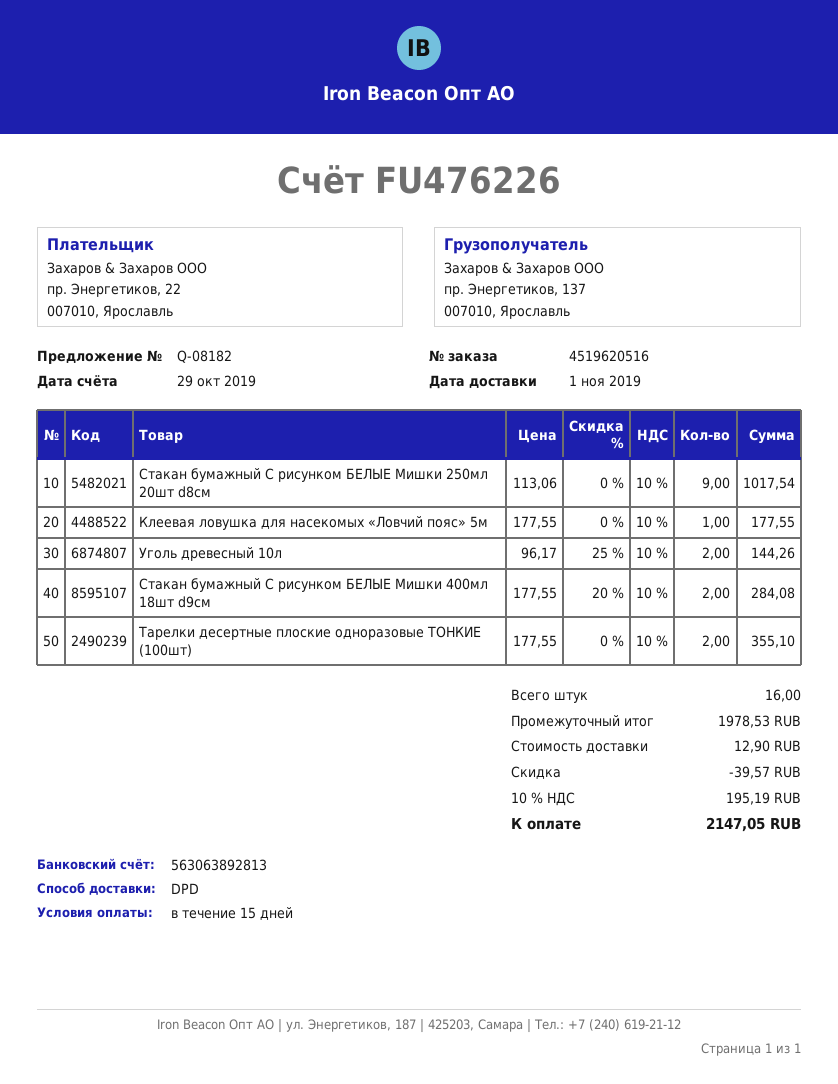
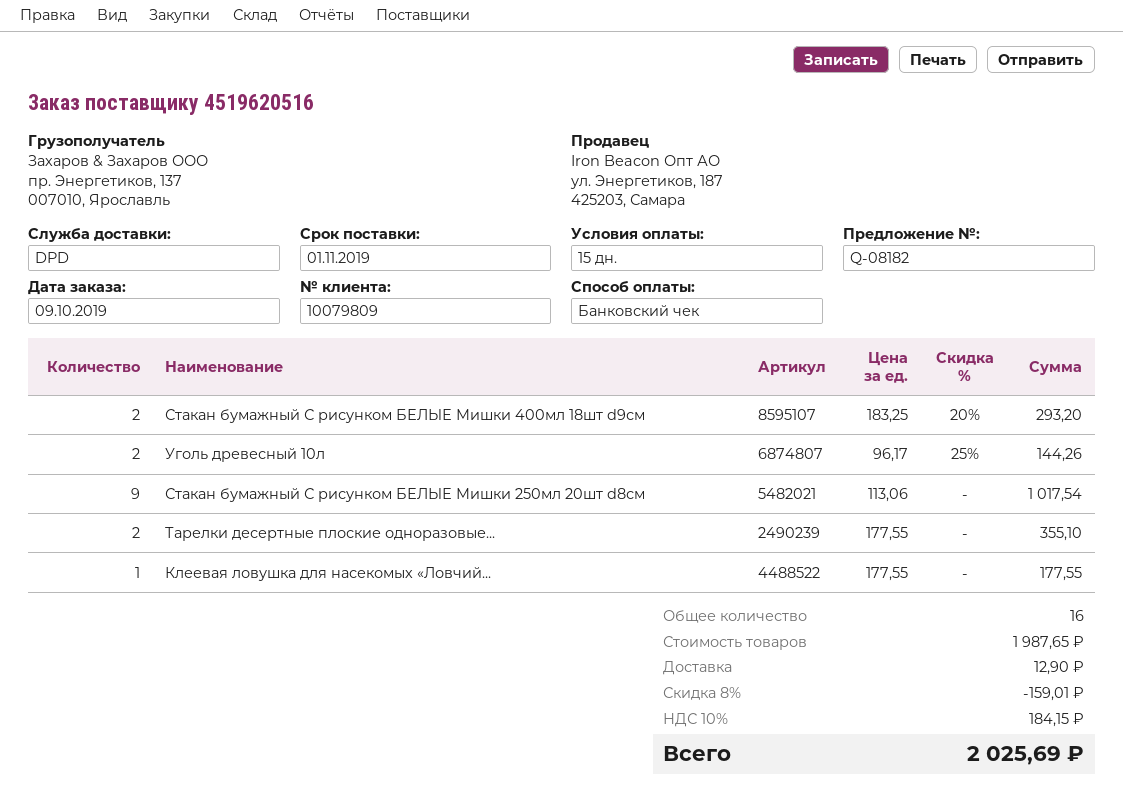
Стакан бумажный С рисунком БЕЛЫЕ Мишки 400мл 18шт d9см: 2 x 177.55 - 20% = 284.08 -> 2 x 183.25 - 20% = 293.20
subtotal: 1978.53 -> 1987.65
discount: 39.57 -> 159.01
tax: 10% = 195.19 -> 10% = 184.15
total: 2147.05 -> 2025.69

